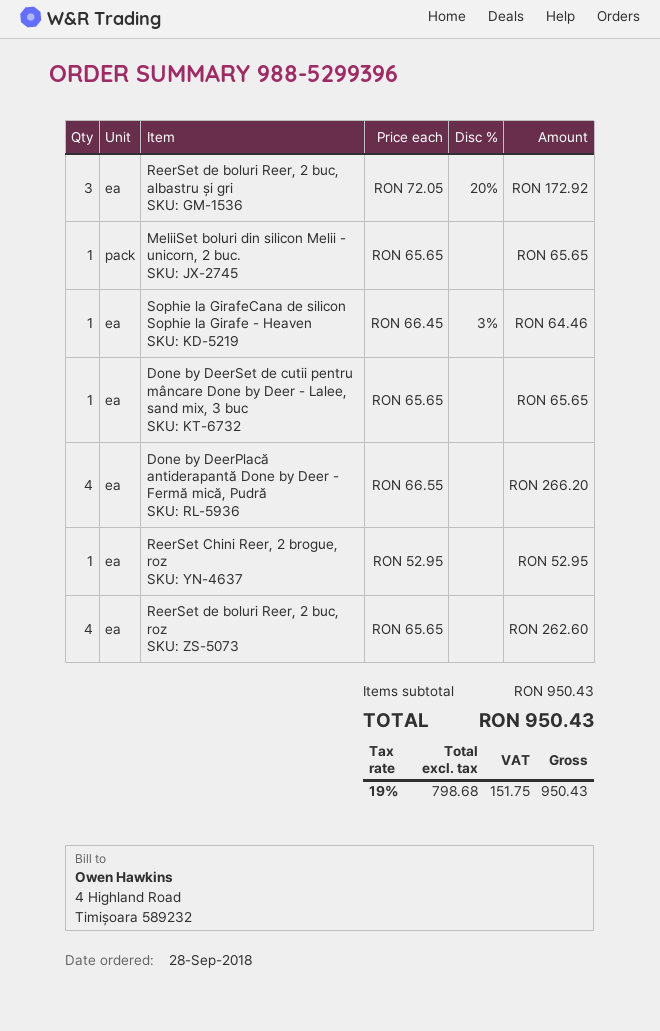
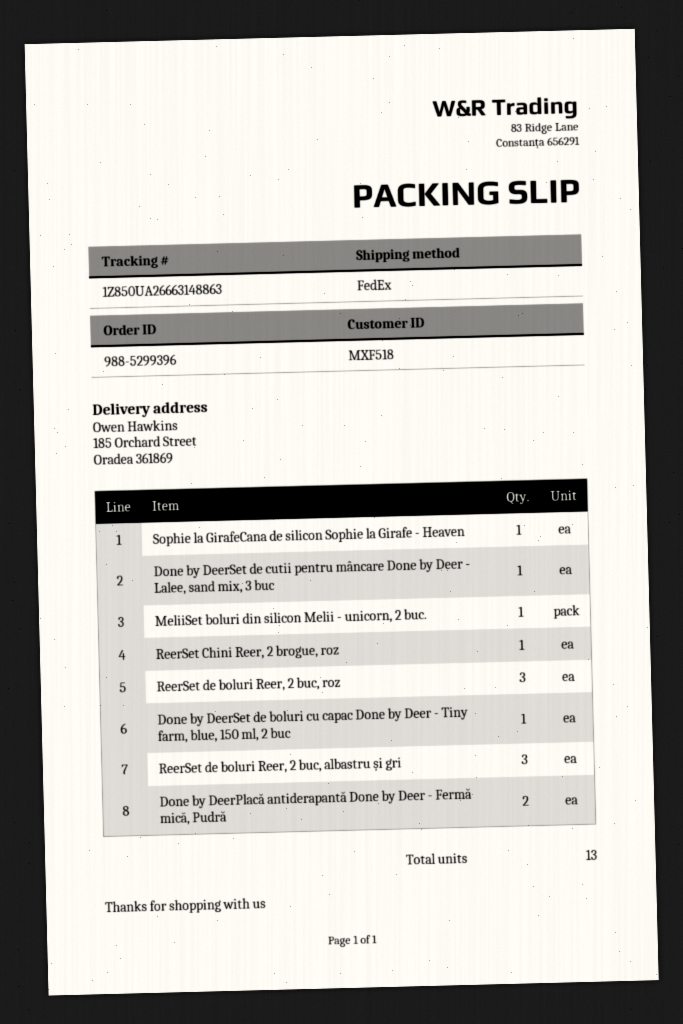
Done by DeerPlacă antiderapantă Done by Deer - Fermă mică, Pudră: 4 -> 2
ReerSet de boluri Reer, 2 buc, roz: 4 -> 3
Done by DeerSet de boluri cu capac Done by Deer - Tiny farm, blue, 150 ml, 2 buc: none -> 1

